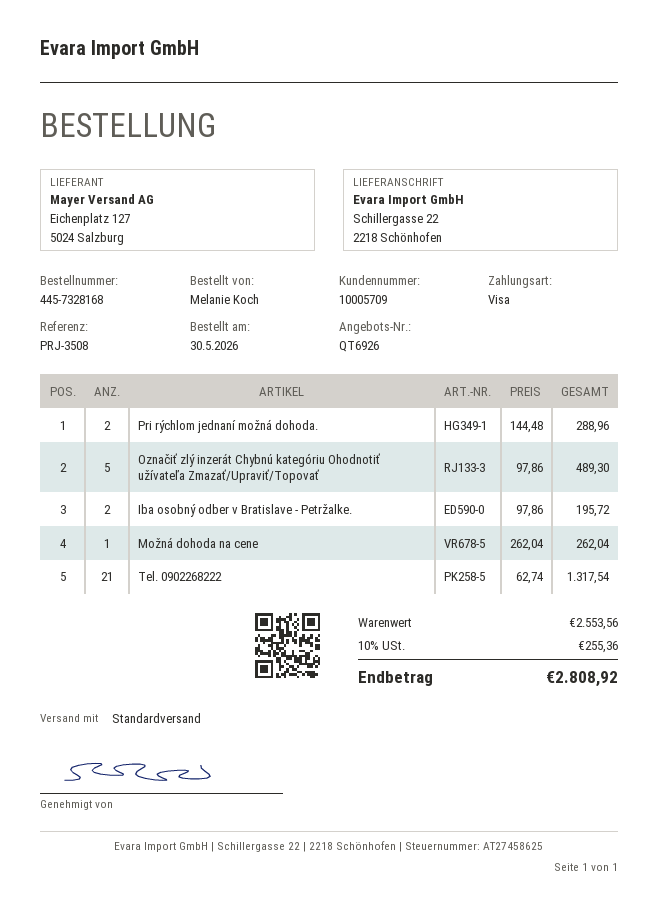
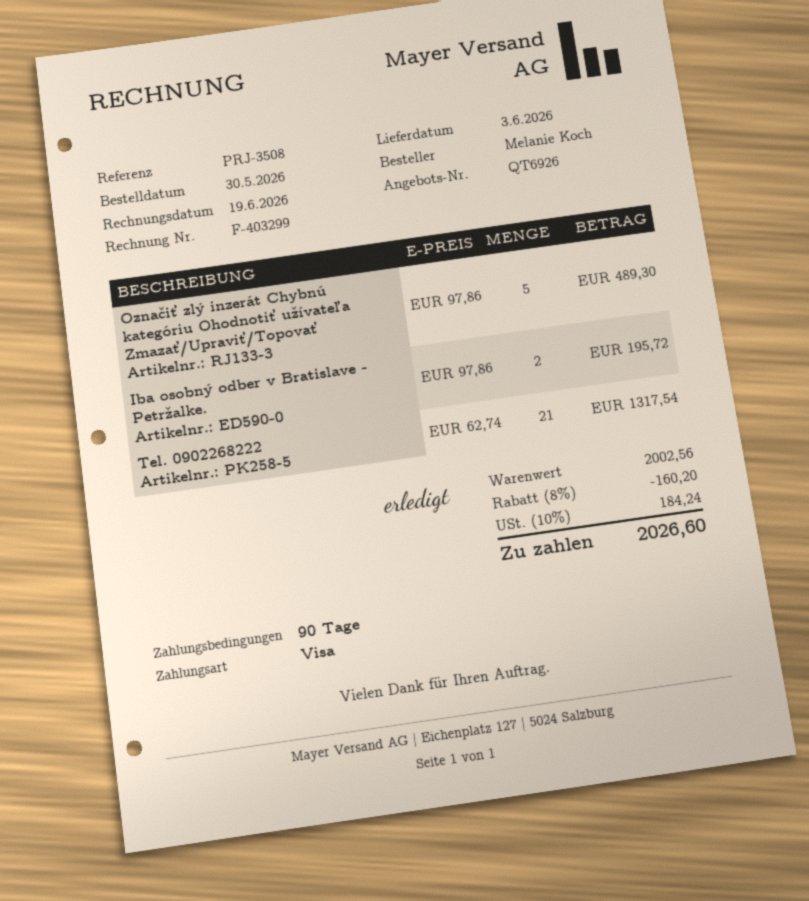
Pri rýchlom jednaní možná dohoda.: 2 x 144.48 = 288.96 -> none
Možná dohoda na cene: 1 x 262.04 = 262.04 -> none
subtotal: 2553.56 -> 2002.56
discount: none -> 8% = 160.20
tax: 10% = 255.36 -> 10% = 184.24
total: 2808.92 -> 2026.60

